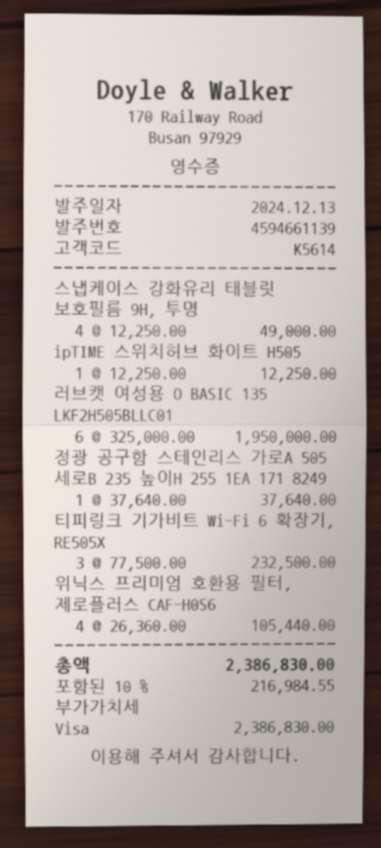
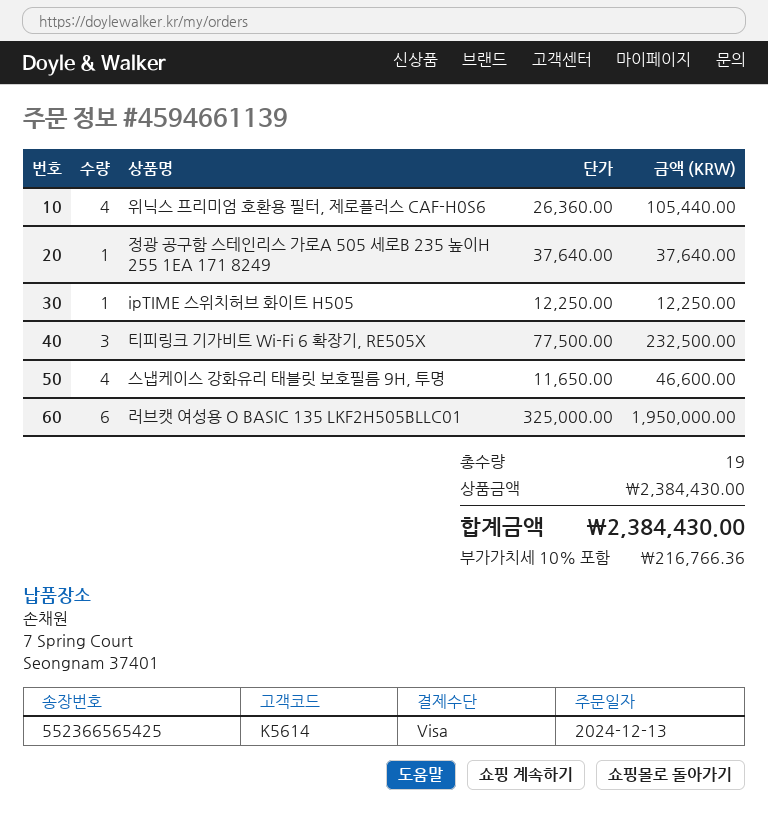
스냅케이스 강화유리 태블릿 보호필름 9H, 투명: 4 x 12250.00 = 49000.00 -> 4 x 11650.00 = 46600.00
tax: 10% = 216984.55 -> 10% = 216766.36
total: 2386830.00 -> 2384430.00

